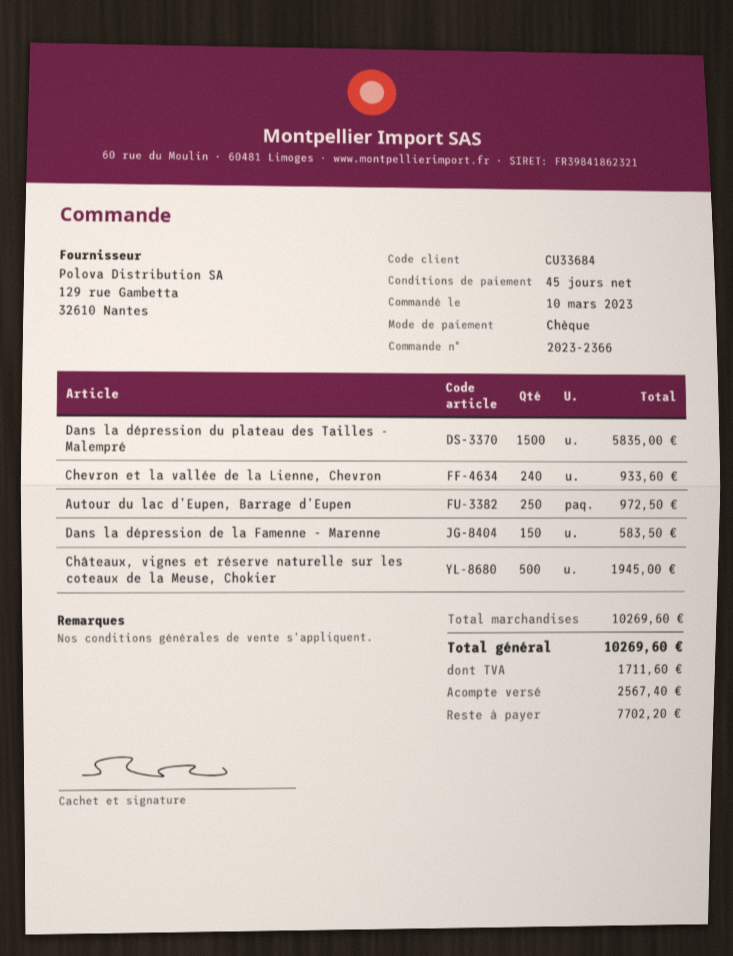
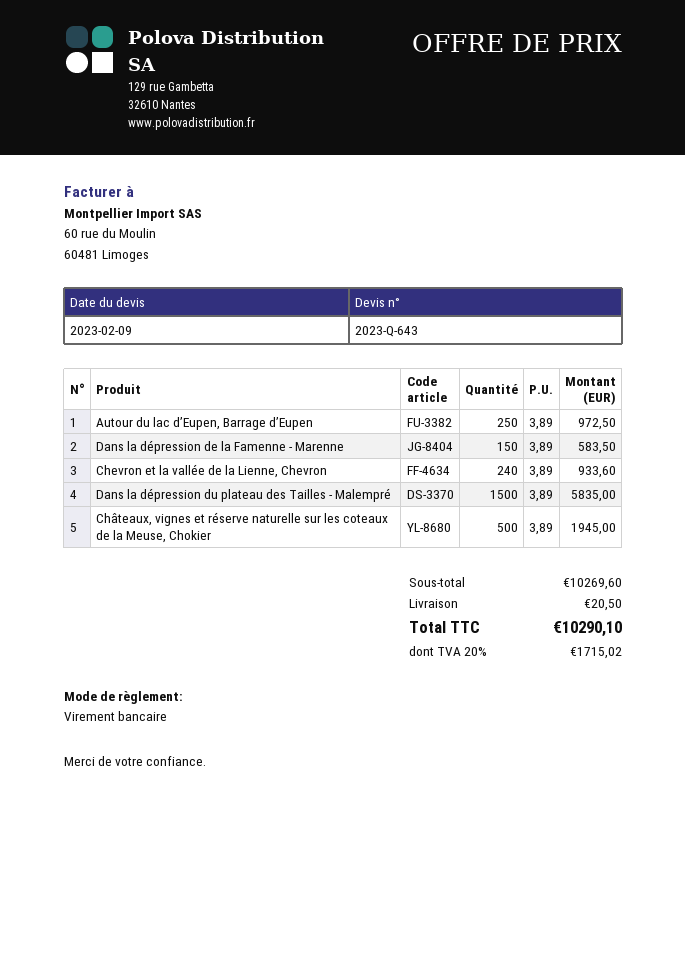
payment method: cheque -> bank transfer
shipping: none -> 20.50
tax: 1711.60 -> 1715.02
total: 10269.60 -> 10290.10

